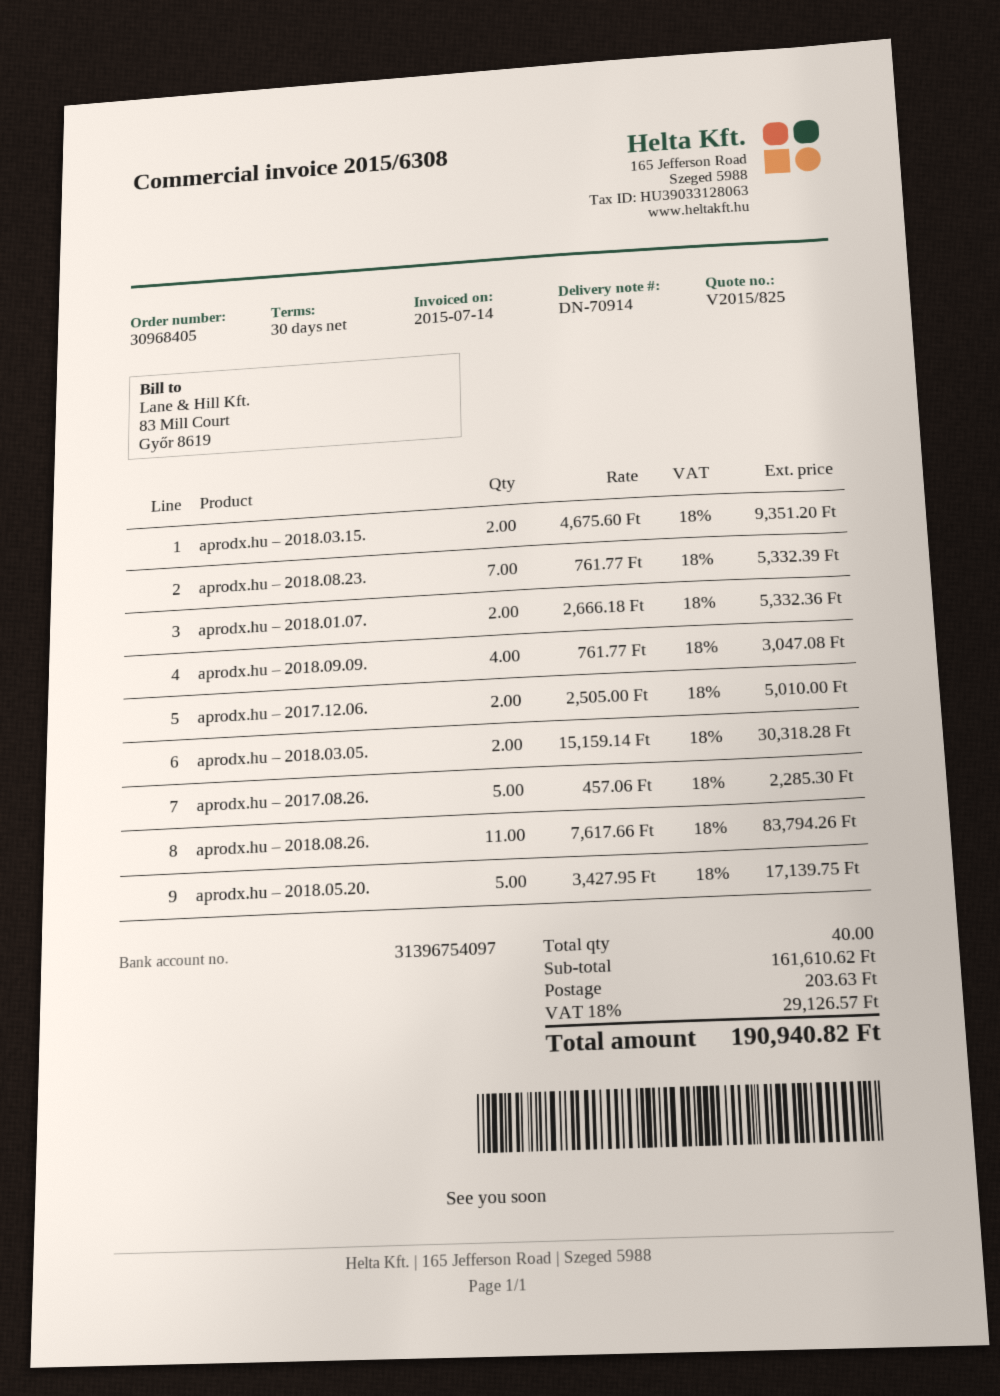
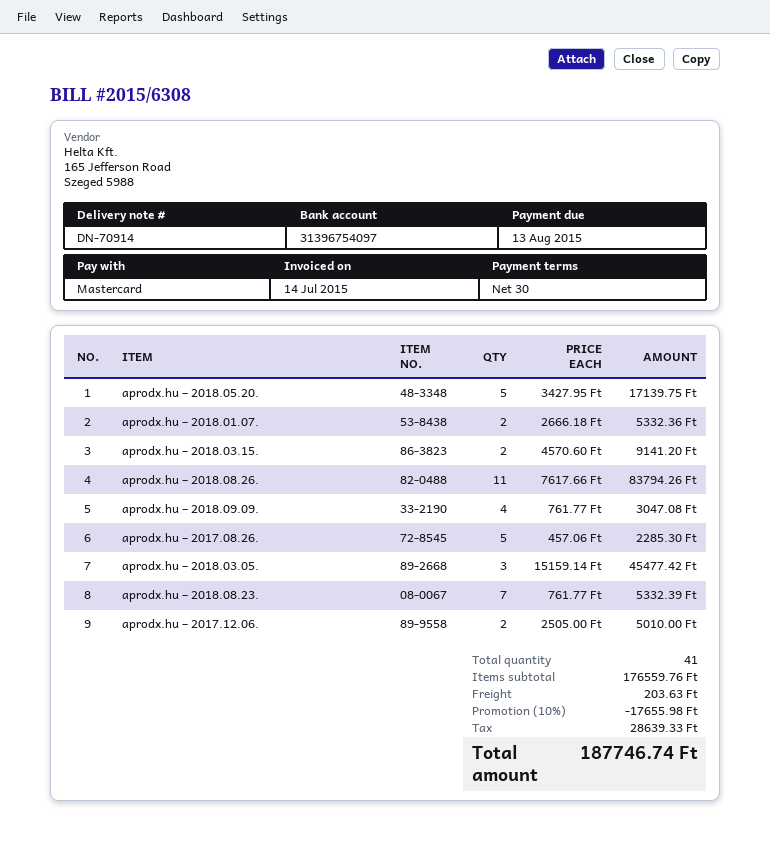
aprodx.hu – 2018.03.15.: 2 x 4675.60 = 9351.20 -> 2 x 4570.60 = 9141.20
aprodx.hu – 2018.03.05.: 2 x 15159.14 = 30318.28 -> 3 x 15159.14 = 45477.42
total quantity: 40 -> 41
subtotal: 161610.62 -> 176559.76
discount: none -> 10% = 17655.98
tax: 29126.57 -> 28639.33
total: 190940.82 -> 187746.74

